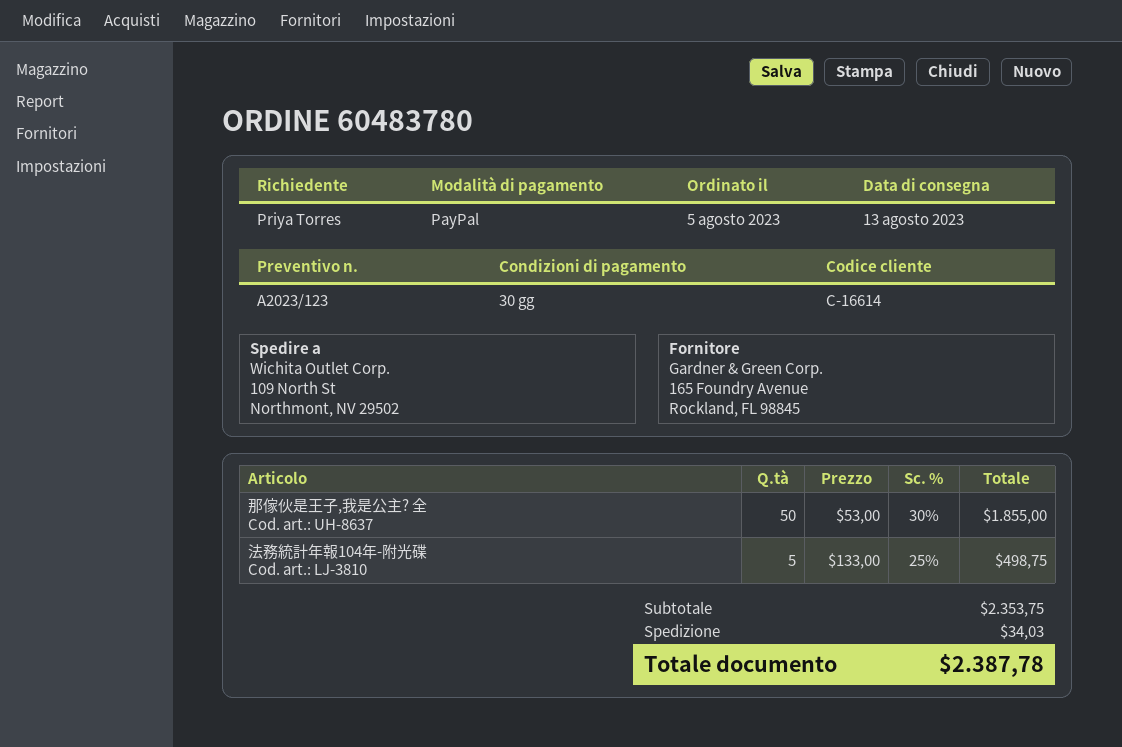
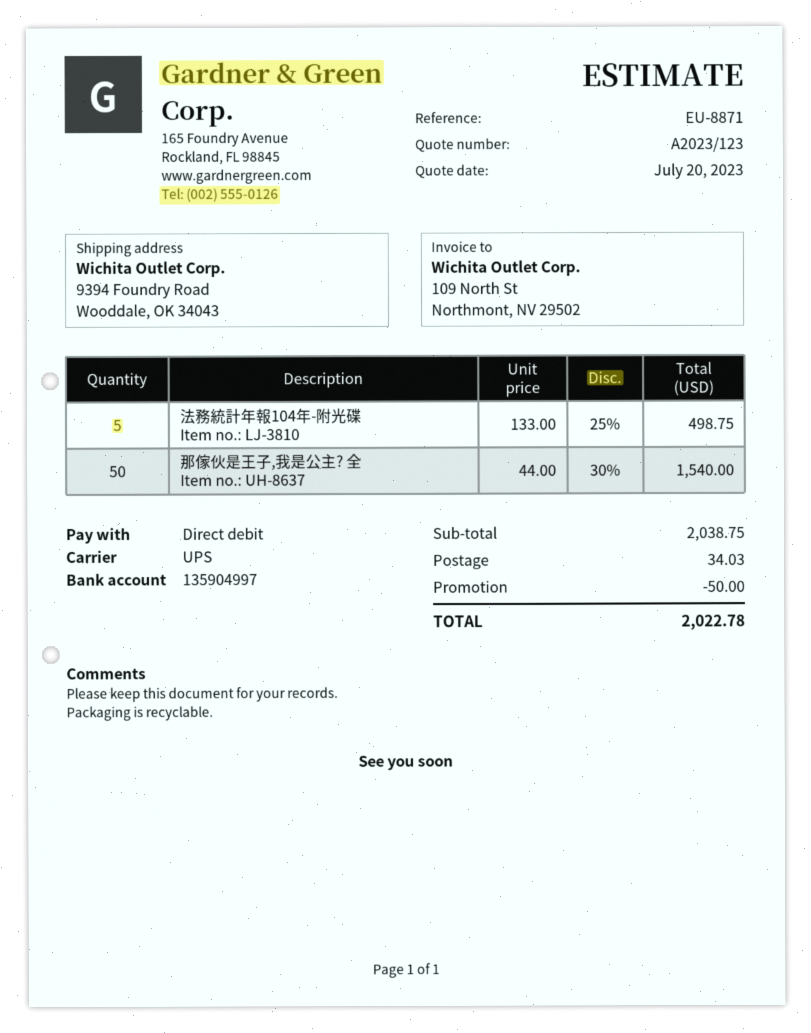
payment method: PayPal -> direct debit
ship to: 109 North St, Northmont, NV 29502 -> 9394 Foundry Road, Wooddale, OK 34043
那傢伙是王子,我是公主? 全: 50 x 53.00 - 30% = 1855.00 -> 50 x 44.00 - 30% = 1540.00
subtotal: 2353.75 -> 2038.75
discount: none -> 50.00
total: 2387.78 -> 2022.78

